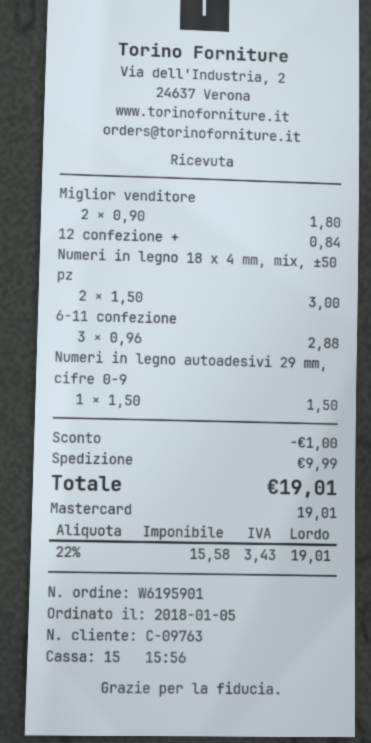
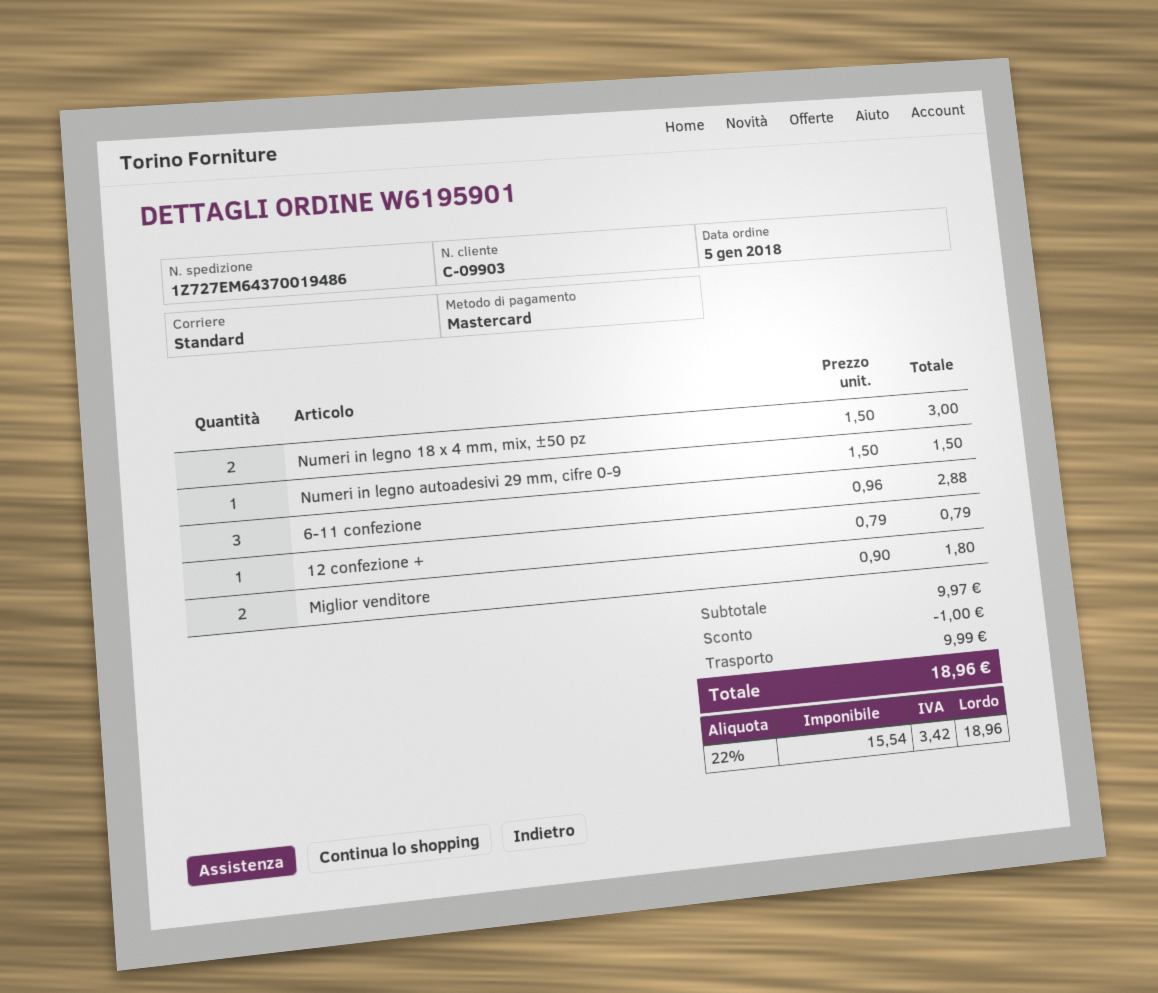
customer number: C-09763 -> C-09903
12 confezione +: 1 x 0.84 = 0.84 -> 1 x 0.79 = 0.79
net: 15.58 -> 15.54
tax: 22% = 3.43 -> 22% = 3.42
total: 19.01 -> 18.96

